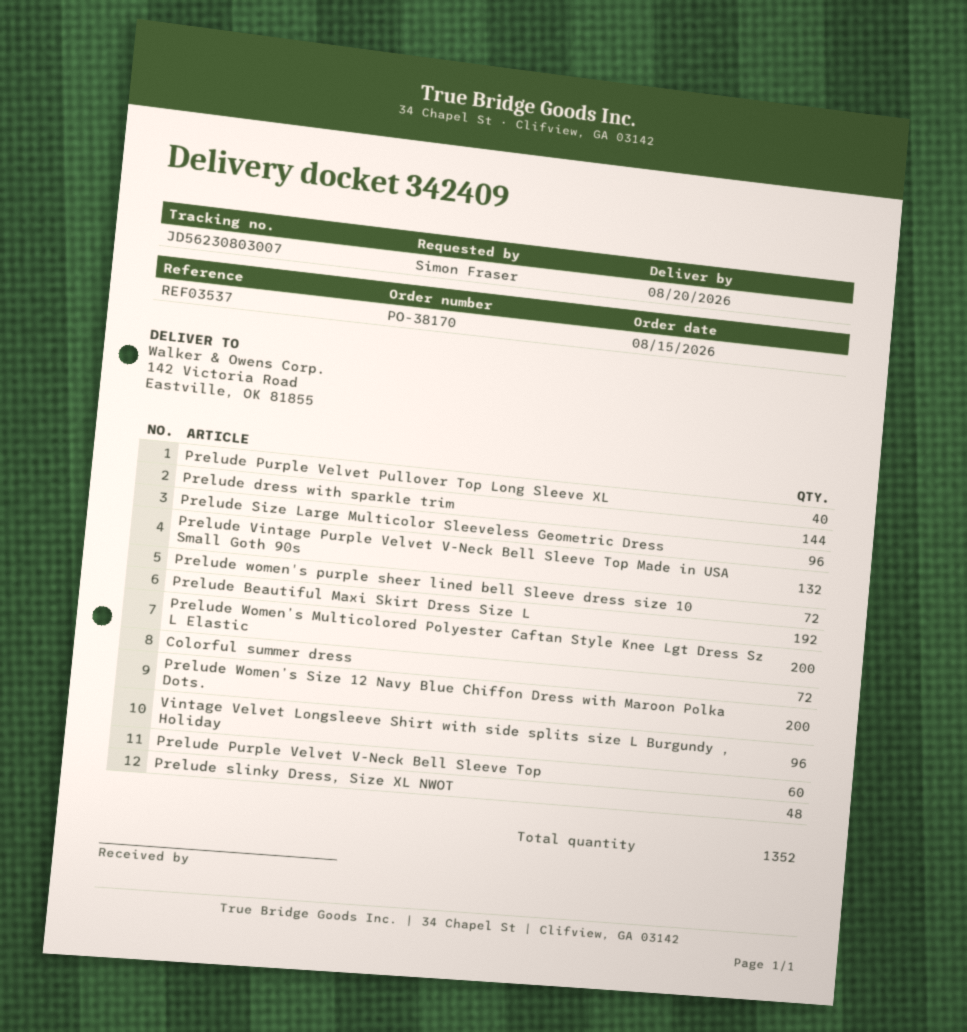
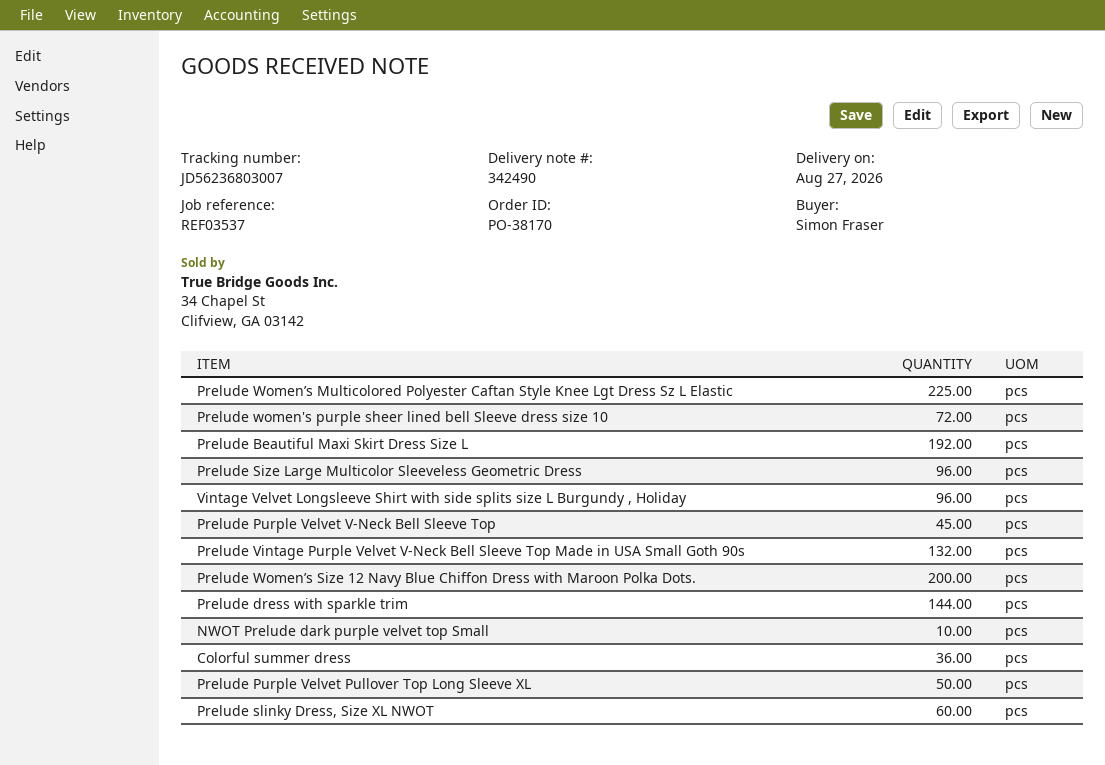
delivery note number: 342409 -> 342490
delivery date: 2026-08-20 -> 2026-08-27
tracking number: JD56230803007 -> JD56236803007
Prelude Purple Velvet Pullover Top Long Sleeve XL: 40 -> 50
Prelude Women’s Multicolored Polyester Caftan Style Knee Lgt Dress Sz L Elastic: 200 -> 225
Colorful summer dress: 72 -> 36
Prelude Purple Velvet V-Neck Bell Sleeve Top: 60 -> 45
Prelude slinky Dress, Size XL NWOT: 48 -> 60
NWOT Prelude dark purple velvet top Small: none -> 10

